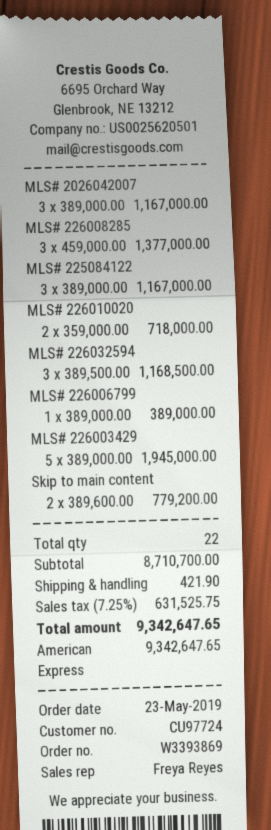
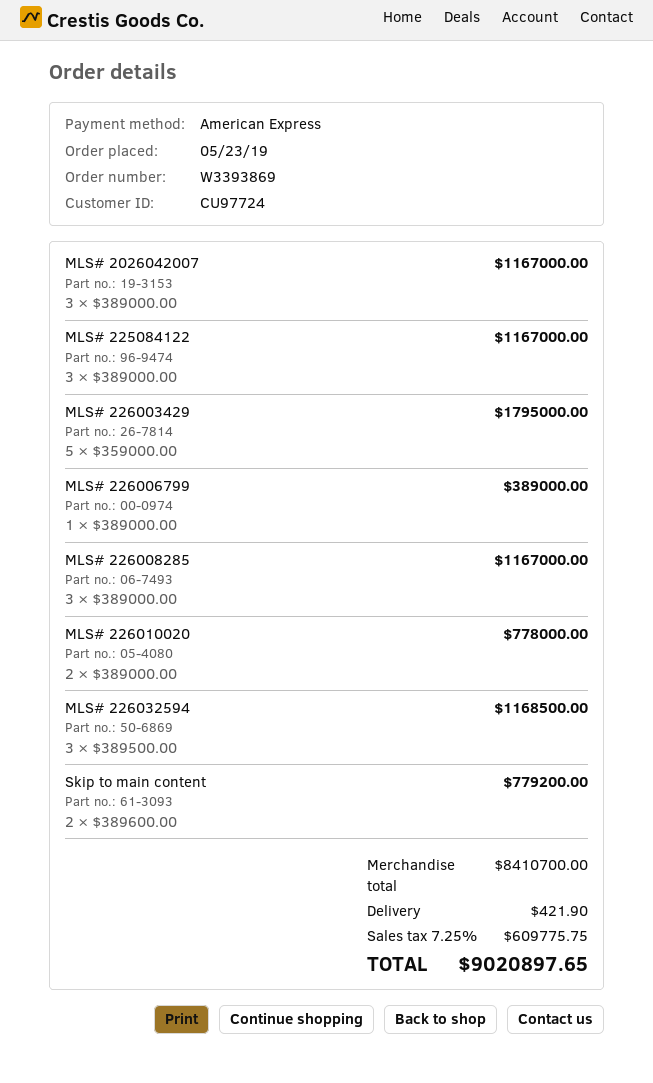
MLS# 226008285: 3 x 459000.00 = 1377000.00 -> 3 x 389000.00 = 1167000.00
MLS# 226010020: 2 x 359000.00 = 718000.00 -> 2 x 389000.00 = 778000.00
MLS# 226003429: 5 x 389000.00 = 1945000.00 -> 5 x 359000.00 = 1795000.00
subtotal: 8710700.00 -> 8410700.00
tax: 7.25% = 631525.75 -> 7.25% = 609775.75
total: 9342647.65 -> 9020897.65

